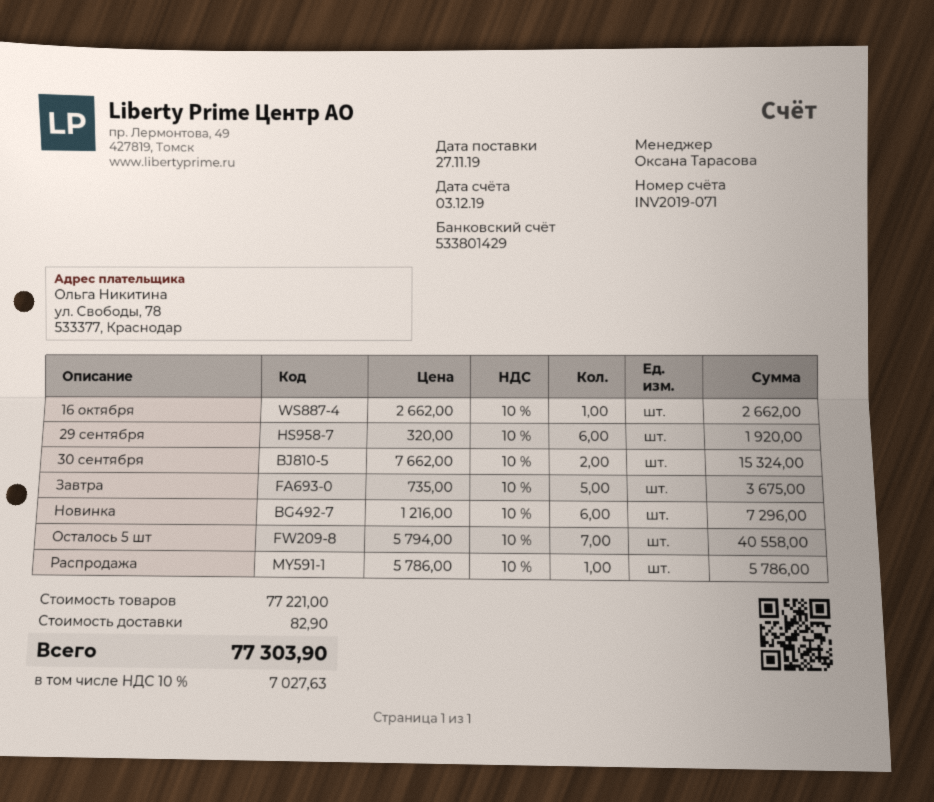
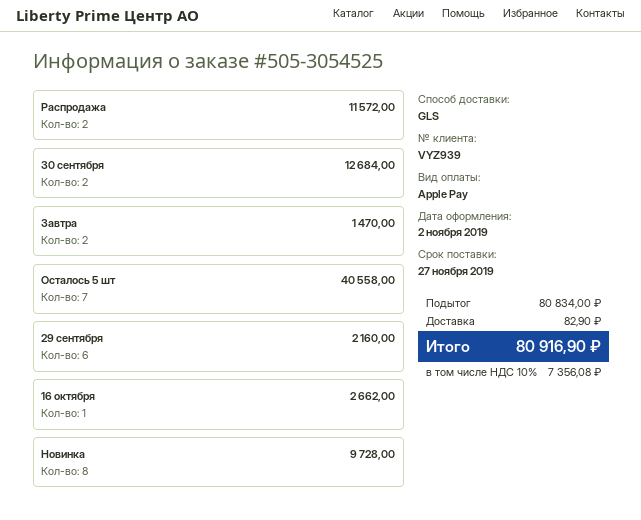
29 сентября: 6 for 1920.00 -> 6 for 2160.00
30 сентября: 2 for 15324.00 -> 2 for 12684.00
Завтра: 5 for 3675.00 -> 2 for 1470.00
Новинка: 6 for 7296.00 -> 8 for 9728.00
Распродажа: 1 for 5786.00 -> 2 for 11572.00
subtotal: 77221.00 -> 80834.00
tax: 10% = 7027.63 -> 10% = 7356.08
total: 77303.90 -> 80916.90

